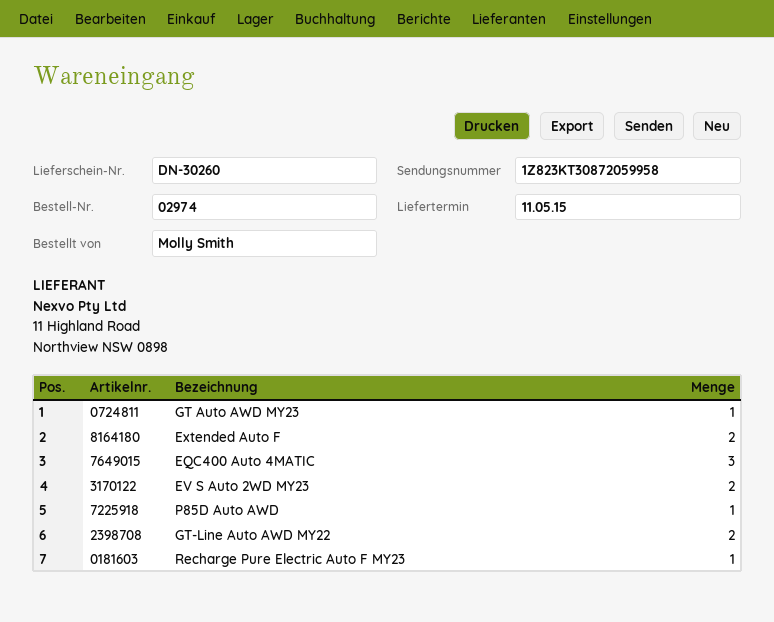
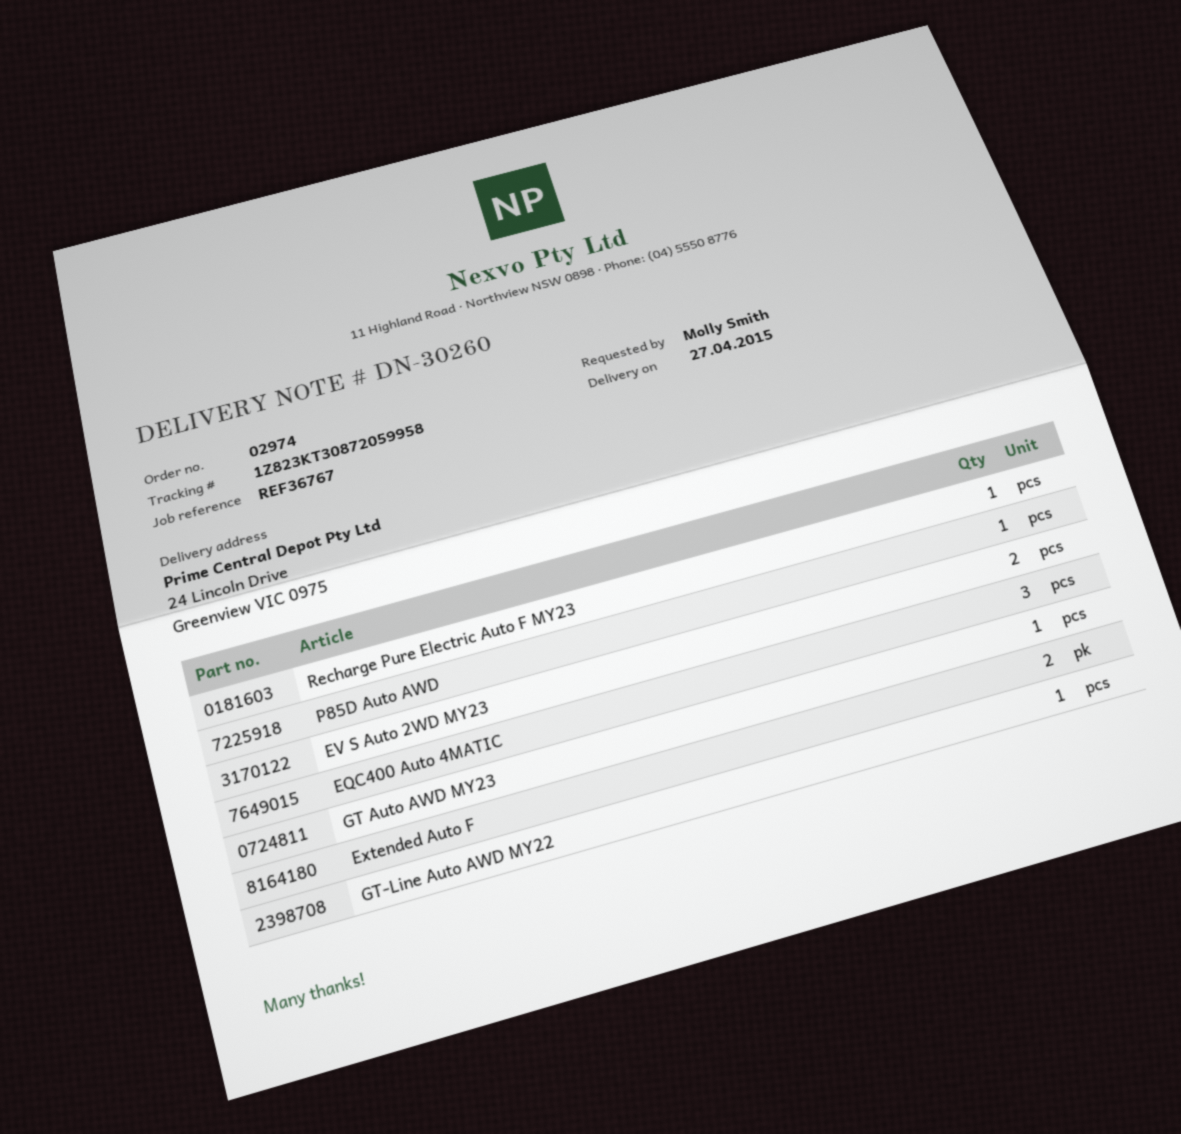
delivery date: 2015-05-11 -> 2015-04-27
GT-Line Auto AWD MY22: 2 -> 1

